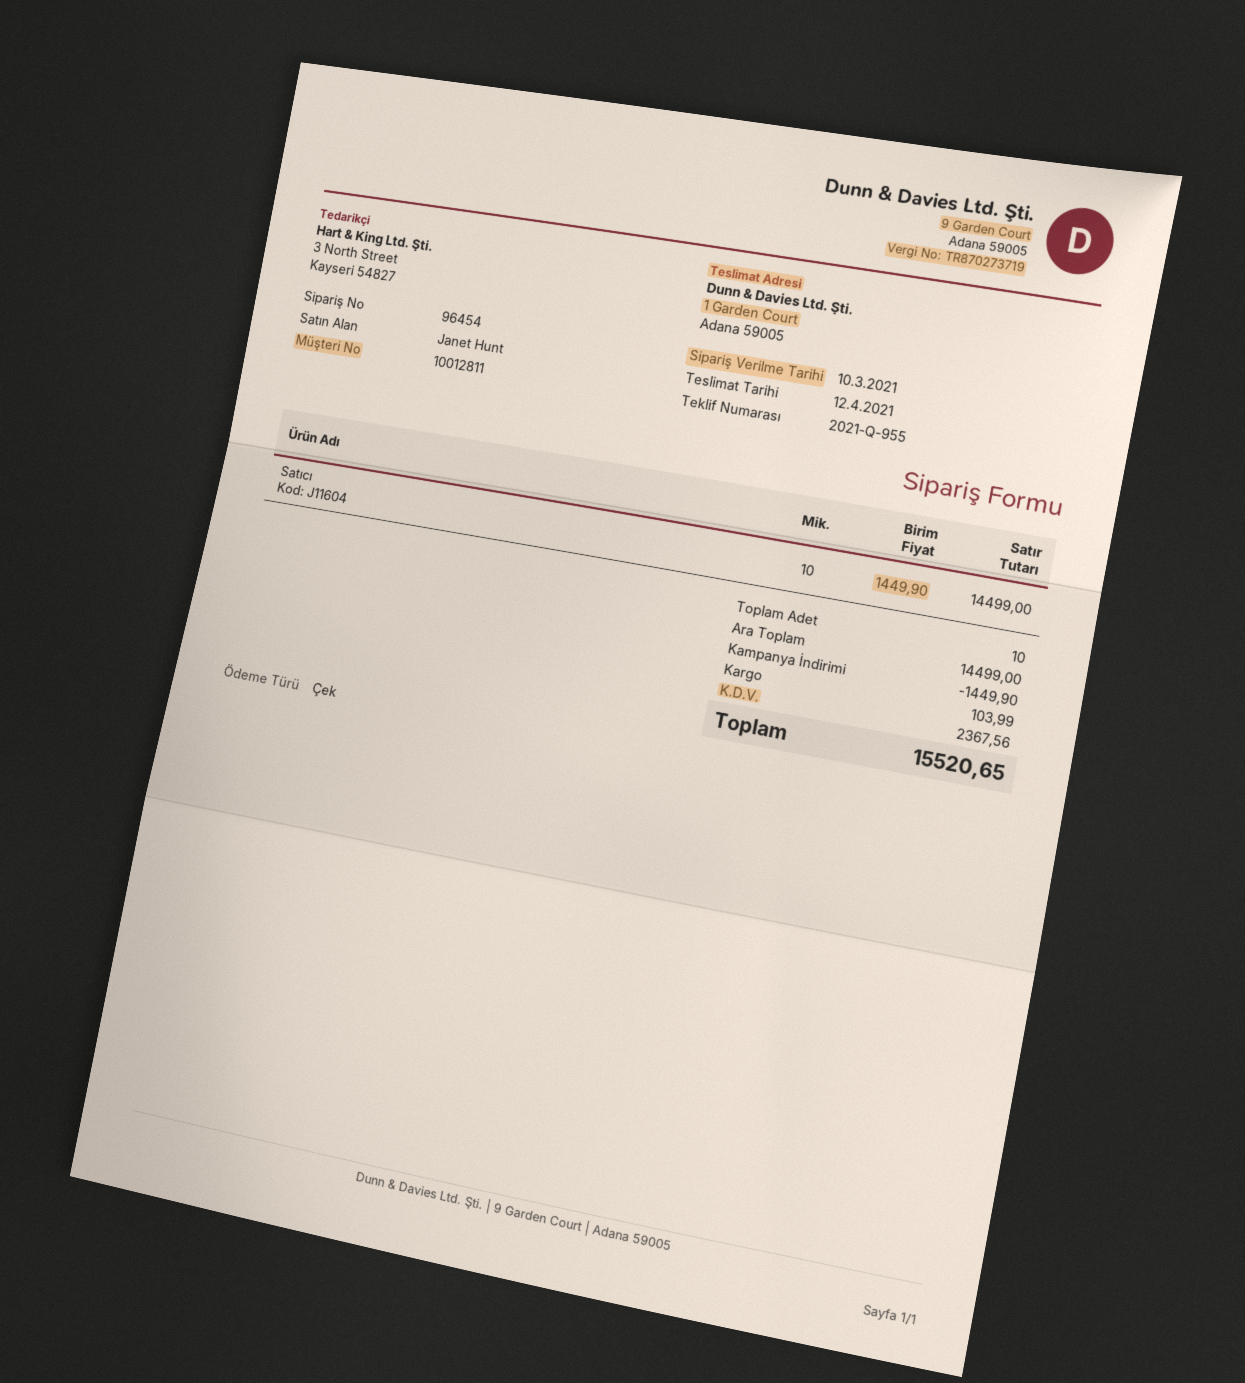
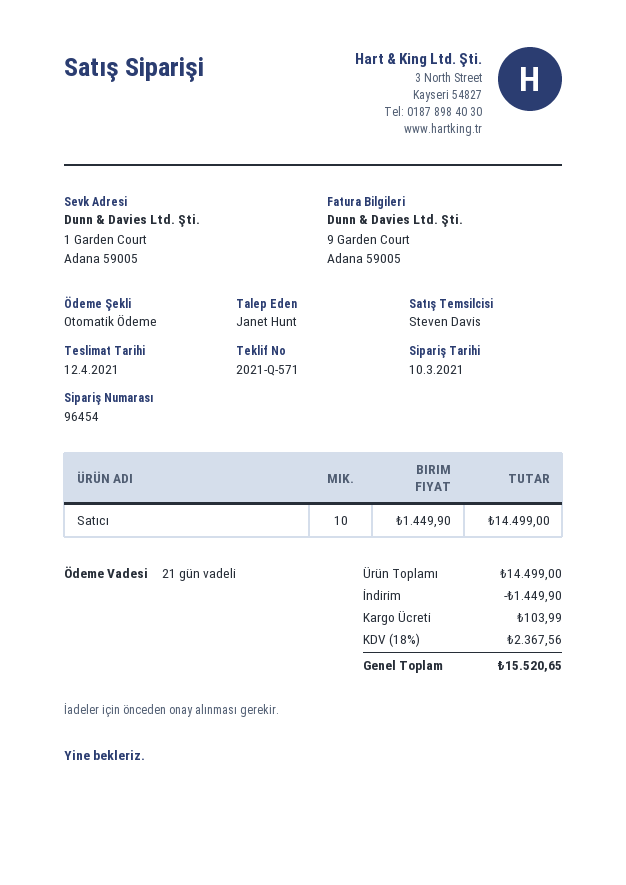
quote number: 2021-Q-955 -> 2021-Q-571
payment method: cheque -> direct debit

